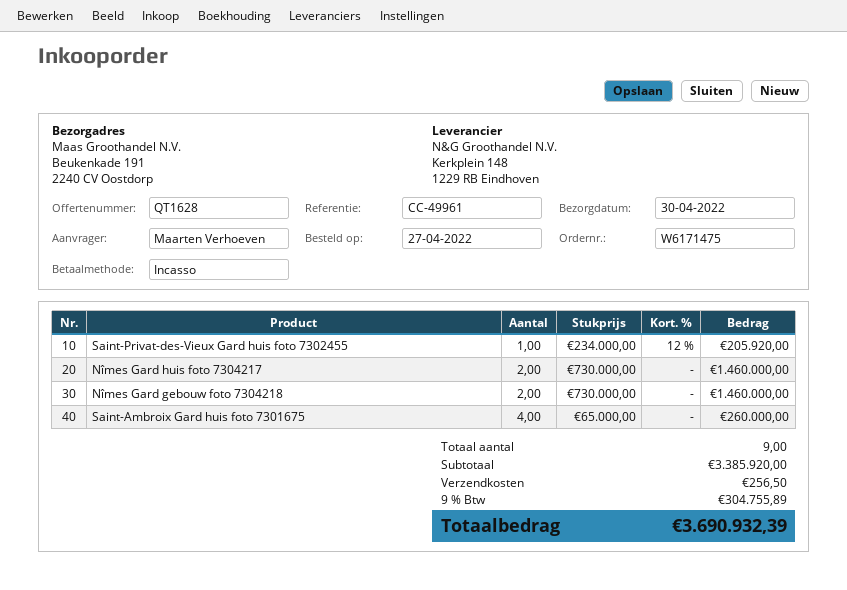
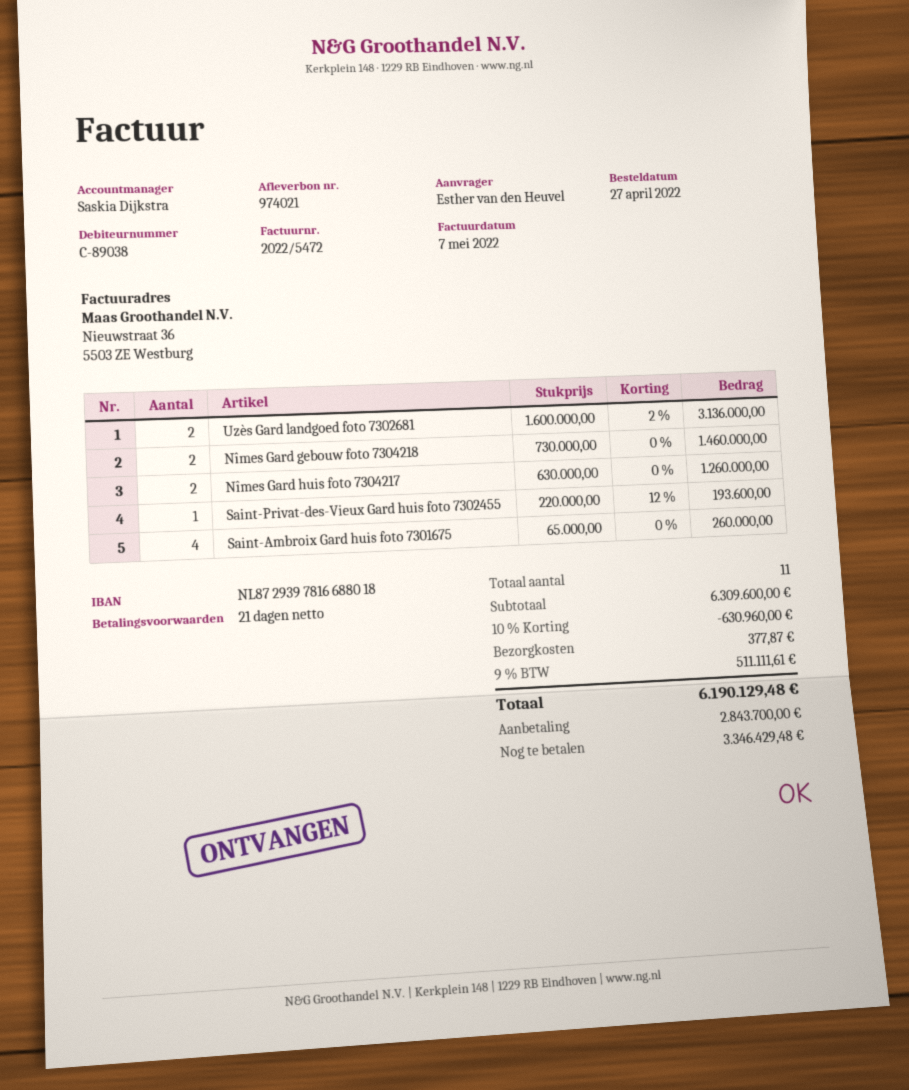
ordered by: Maarten Verhoeven -> Esther van den Heuvel
Saint-Privat-des-Vieux Gard huis foto 7302455: 1 x 234000.00 - 12% = 205920.00 -> 1 x 220000.00 - 12% = 193600.00
Nîmes Gard huis foto 7304217: 2 x 730000.00 = 1460000.00 -> 2 x 630000.00 = 1260000.00
Uzès Gard landgoed foto 7302681: none -> 2 x 1600000.00 - 2% = 3136000.00
total quantity: 9 -> 11
subtotal: 3385920.00 -> 6309600.00
discount: none -> 10% = 630960.00
shipping: 256.50 -> 377.87
tax: 9% = 304755.89 -> 9% = 511111.61
total: 3690932.39 -> 6190129.48

